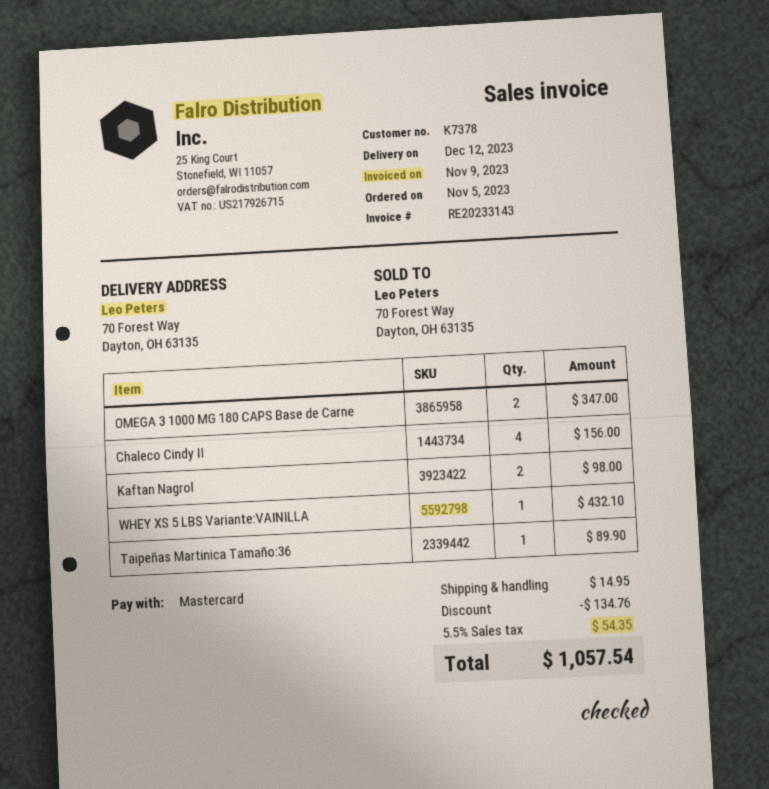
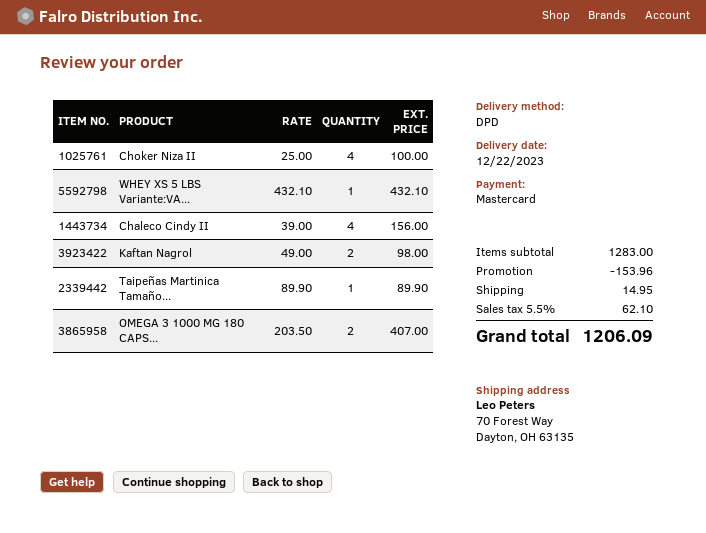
delivery date: 2023-12-12 -> 2023-12-22
OMEGA 3 1000 MG 180 CAPS Base de Carne: 2 for 347.00 -> 2 for 407.00
Choker Niza II: none -> 4 for 100.00
discount: 134.76 -> 153.96
tax: 5.5% = 54.35 -> 5.5% = 62.10
total: 1057.54 -> 1206.09

